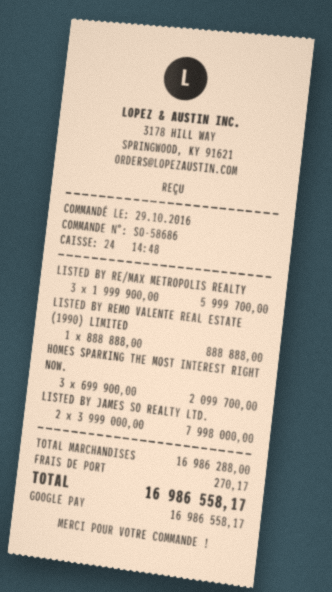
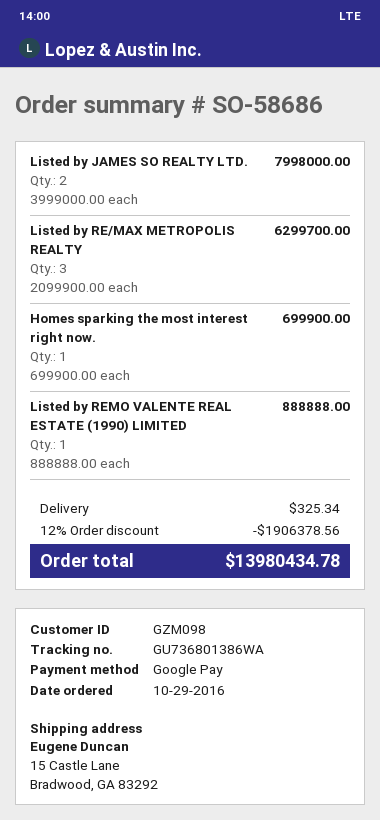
LISTED BY RE/MAX METROPOLIS REALTY: 3 x 1999900.00 = 5999700.00 -> 3 x 2099900.00 = 6299700.00
HOMES SPARKING THE MOST INTEREST RIGHT NOW.: 3 x 699900.00 = 2099700.00 -> 1 x 699900.00 = 699900.00
discount: none -> 12% = 1906378.56
shipping: 270.17 -> 325.34
total: 16986558.17 -> 13980434.78

